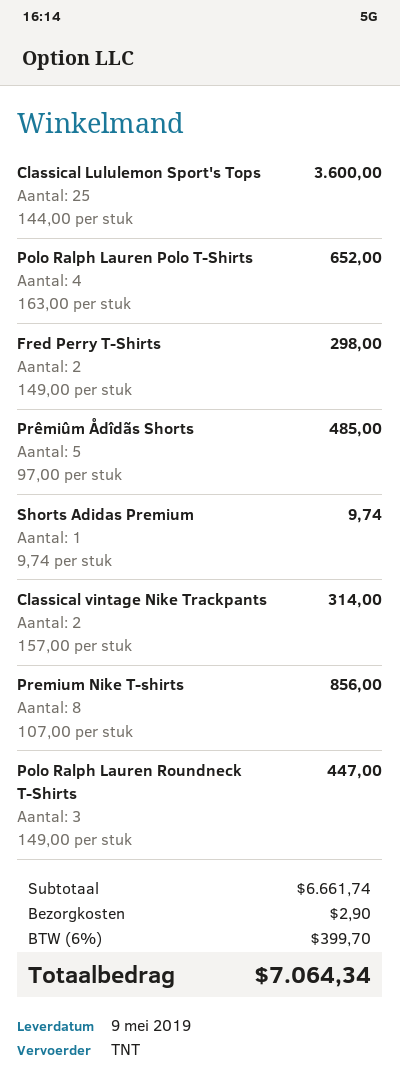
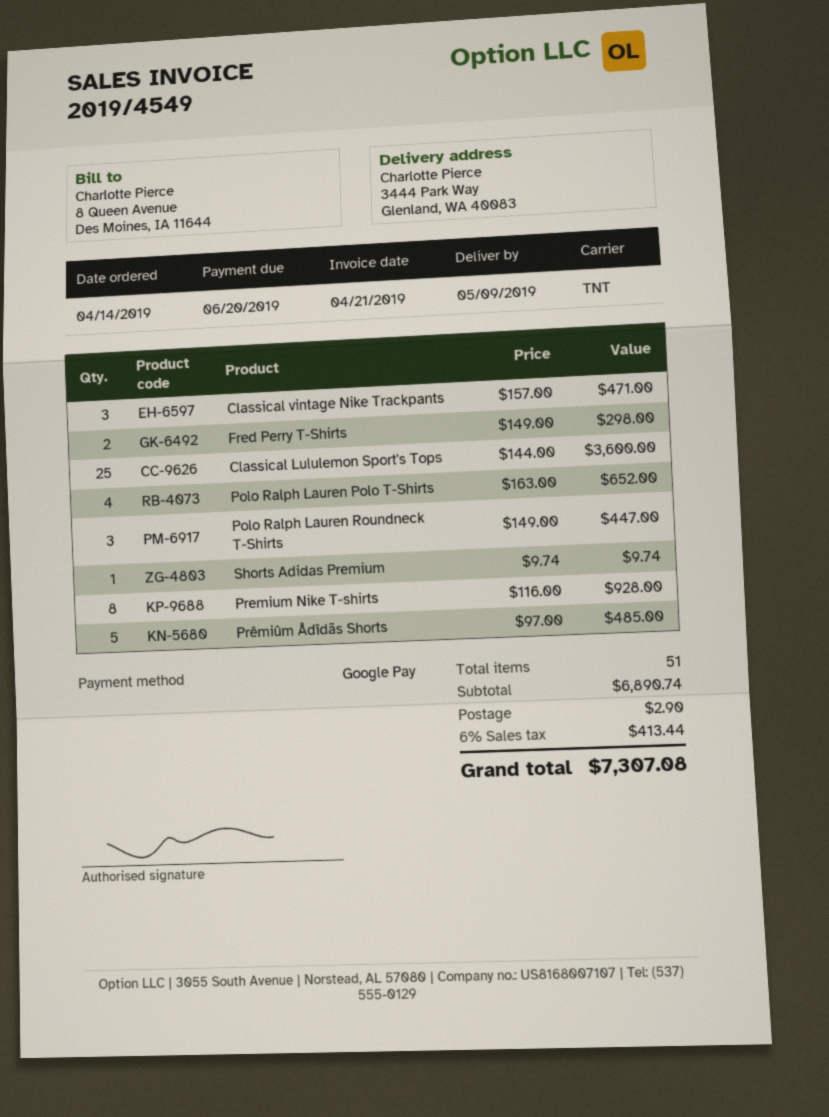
Classical vintage Nike Trackpants: 2 x 157.00 = 314.00 -> 3 x 157.00 = 471.00
Premium Nike T-shirts: 8 x 107.00 = 856.00 -> 8 x 116.00 = 928.00
subtotal: 6661.74 -> 6890.74
tax: 6% = 399.70 -> 6% = 413.44
total: 7064.34 -> 7307.08

